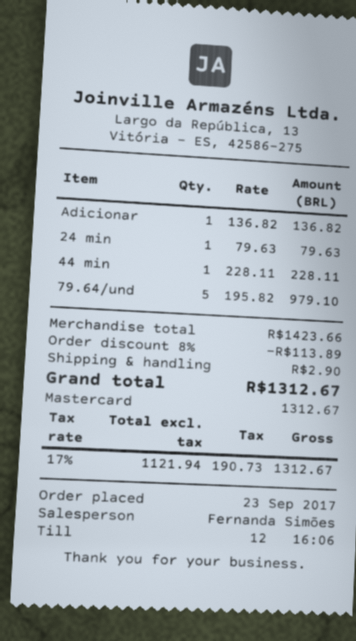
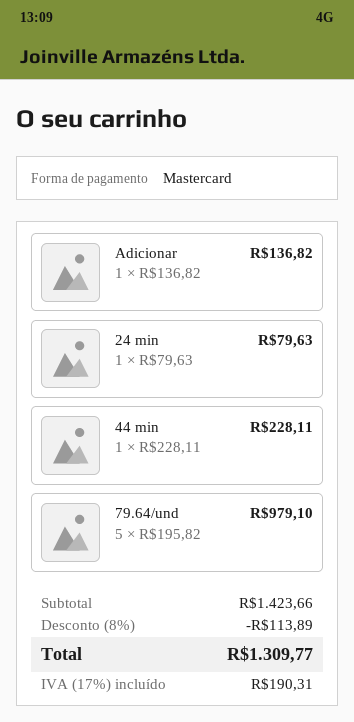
shipping: 2.90 -> none
tax: 17% = 190.73 -> 17% = 190.31
total: 1312.67 -> 1309.77

